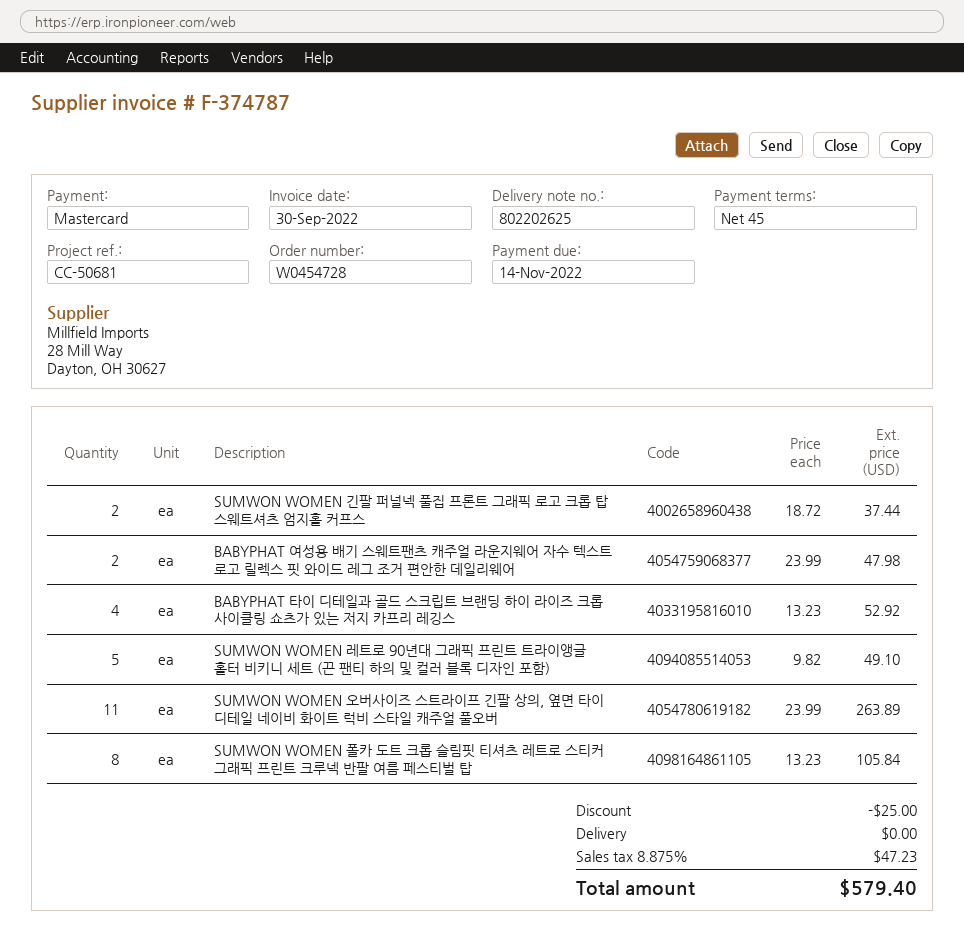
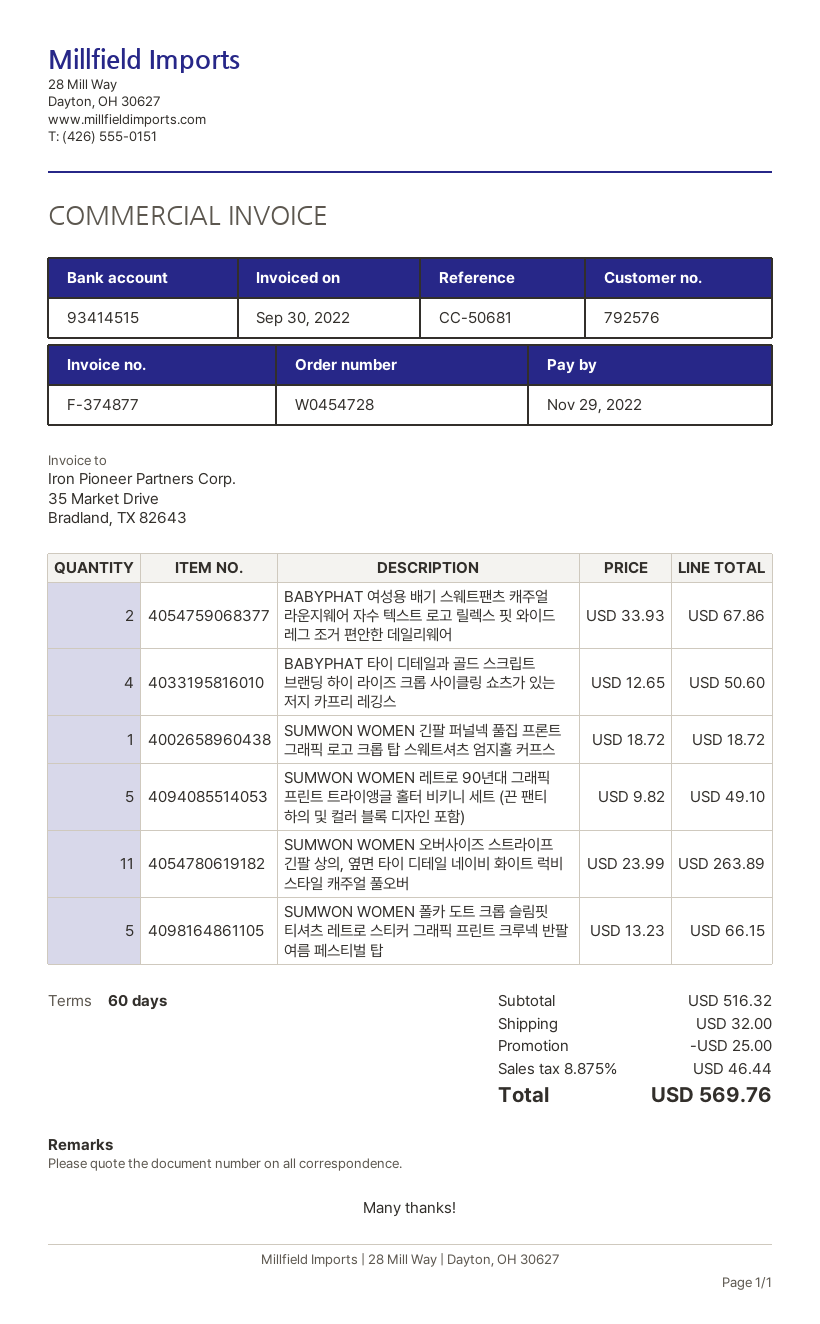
invoice number: F-374787 -> F-374877
payment terms: 45 days -> 60 days
due date: 2022-11-14 -> 2022-11-29
SUMWON WOMEN 긴팔 퍼널넥 풀집 프론트 그래픽 로고 크롭 탑 스웨트셔츠 엄지홀 커프스: 2 x 18.72 = 37.44 -> 1 x 18.72 = 18.72
BABYPHAT 여성용 배기 스웨트팬츠 캐주얼 라운지웨어 자수 텍스트 로고 릴렉스 핏 와이드 레그 조거 편안한 데일리웨어: 2 x 23.99 = 47.98 -> 2 x 33.93 = 67.86
BABYPHAT 타이 디테일과 골드 스크립트 브랜딩 하이 라이즈 크롭 사이클링 쇼츠가 있는 저지 카프리 레깅스: 4 x 13.23 = 52.92 -> 4 x 12.65 = 50.60
SUMWON WOMEN 폴카 도트 크롭 슬림핏 티셔츠 레트로 스티커 그래픽 프린트 크루넥 반팔 여름 페스티벌 탑: 8 x 13.23 = 105.84 -> 5 x 13.23 = 66.15
shipping: 0.00 -> 32.00
tax: 8.875% = 47.23 -> 8.875% = 46.44
total: 579.40 -> 569.76

